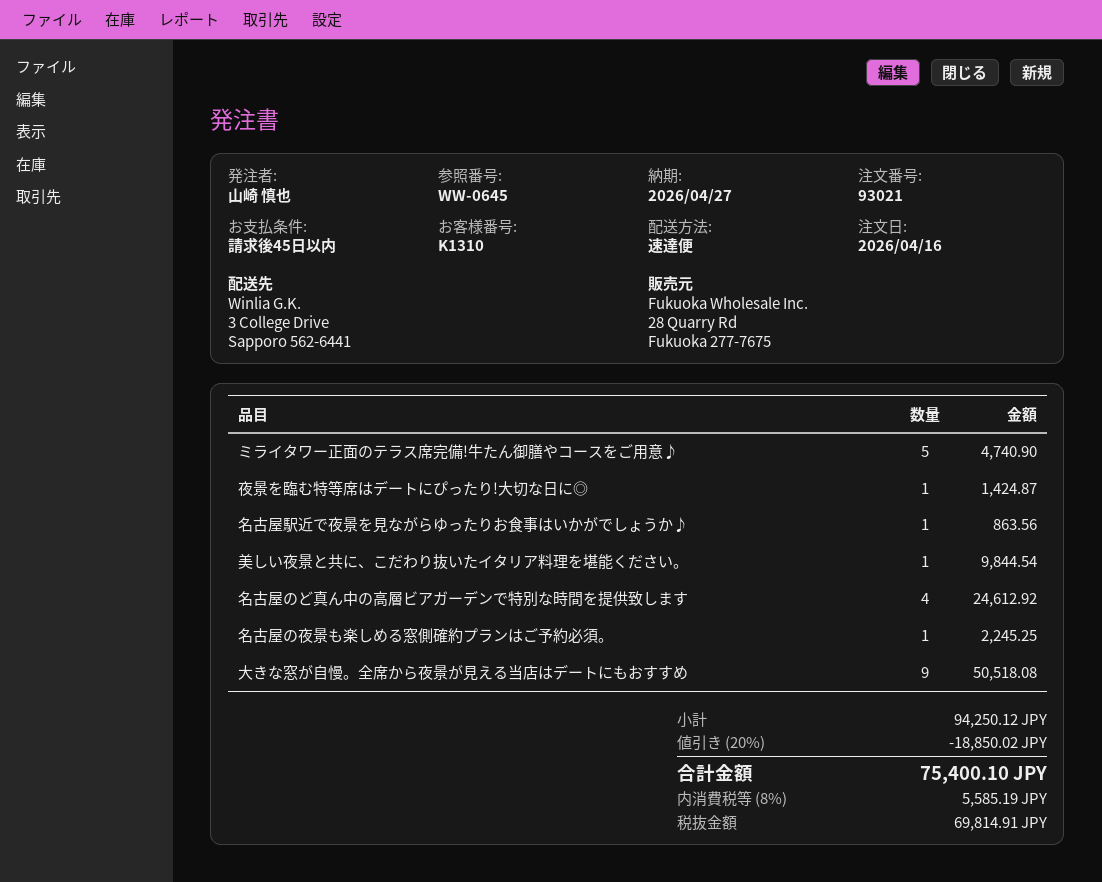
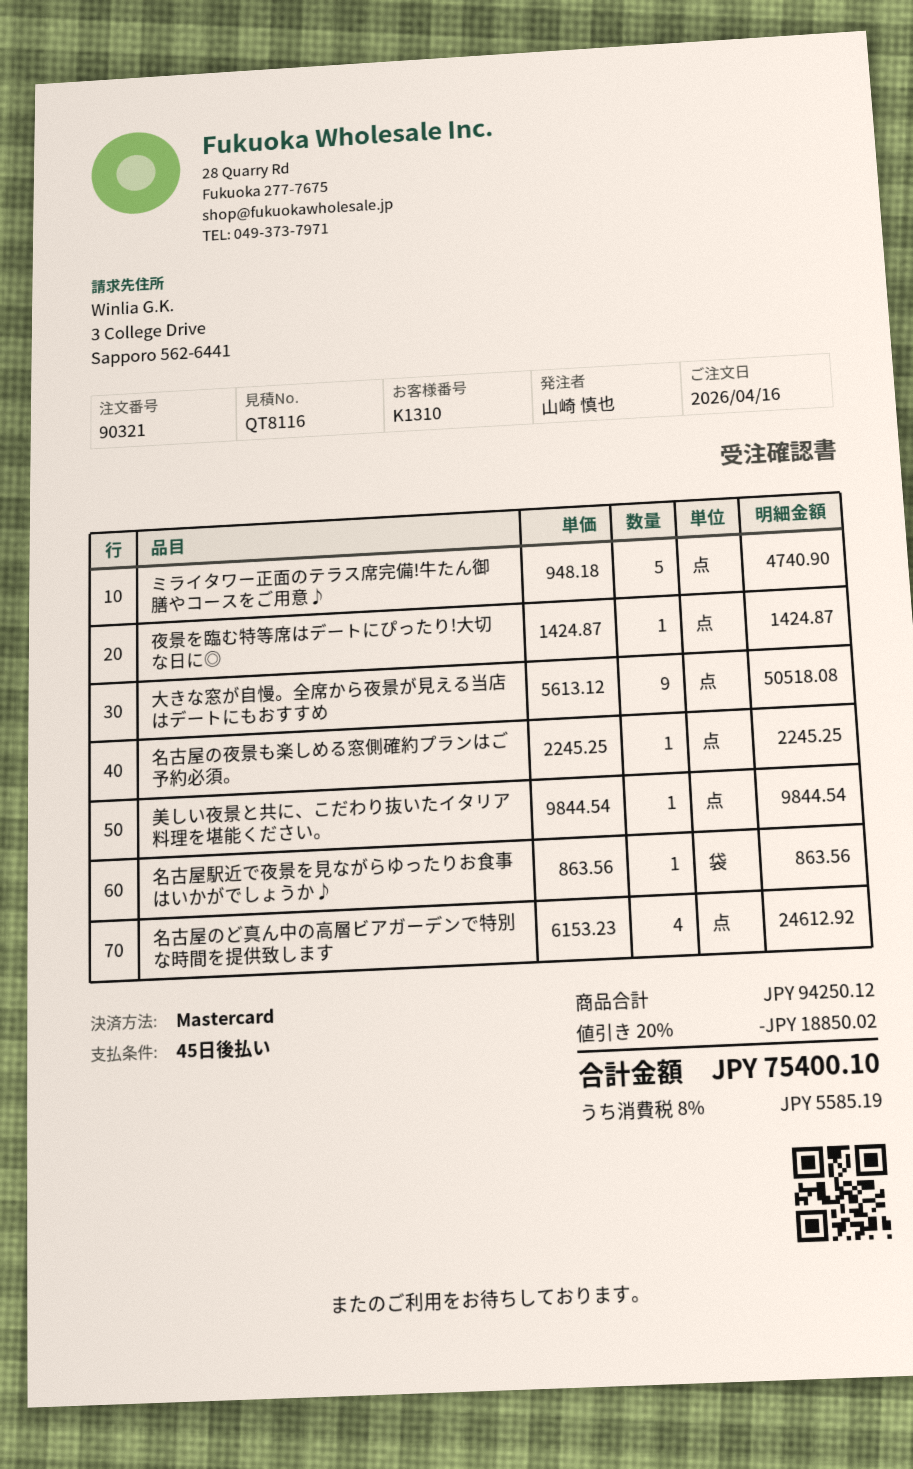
order number: 93021 -> 90321

